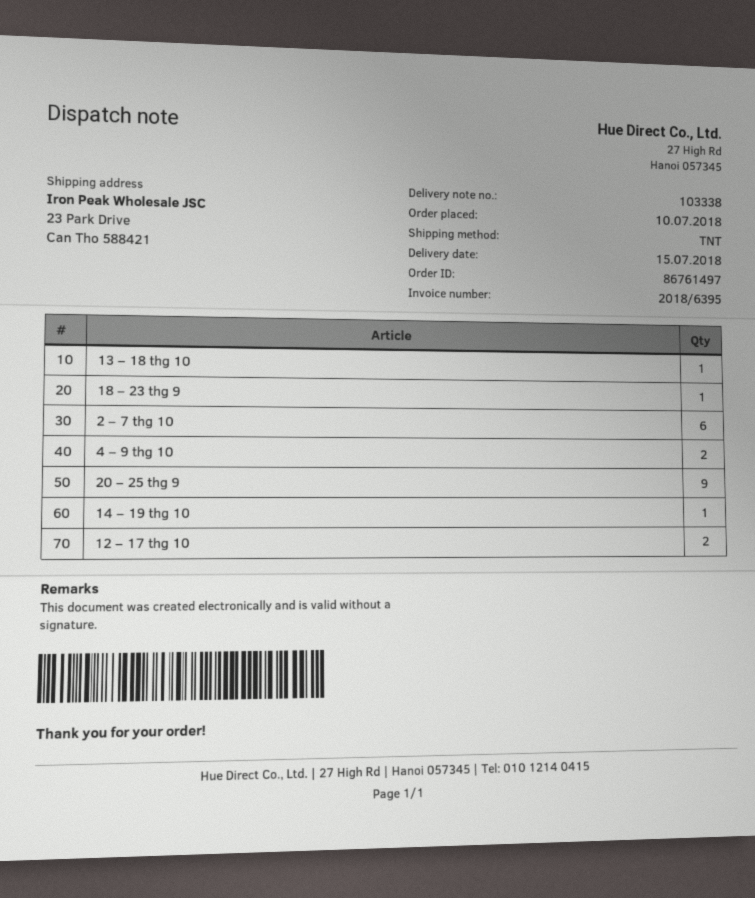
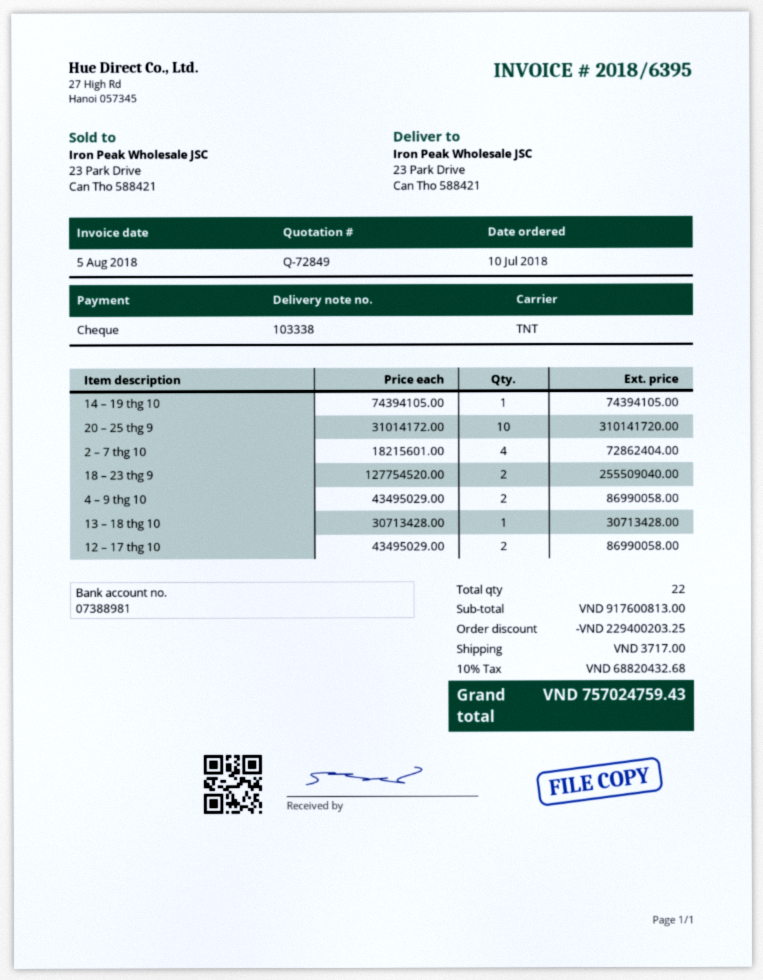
18 – 23 thg 9: 1 -> 2
2 – 7 thg 10: 6 -> 4
20 – 25 thg 9: 9 -> 10

